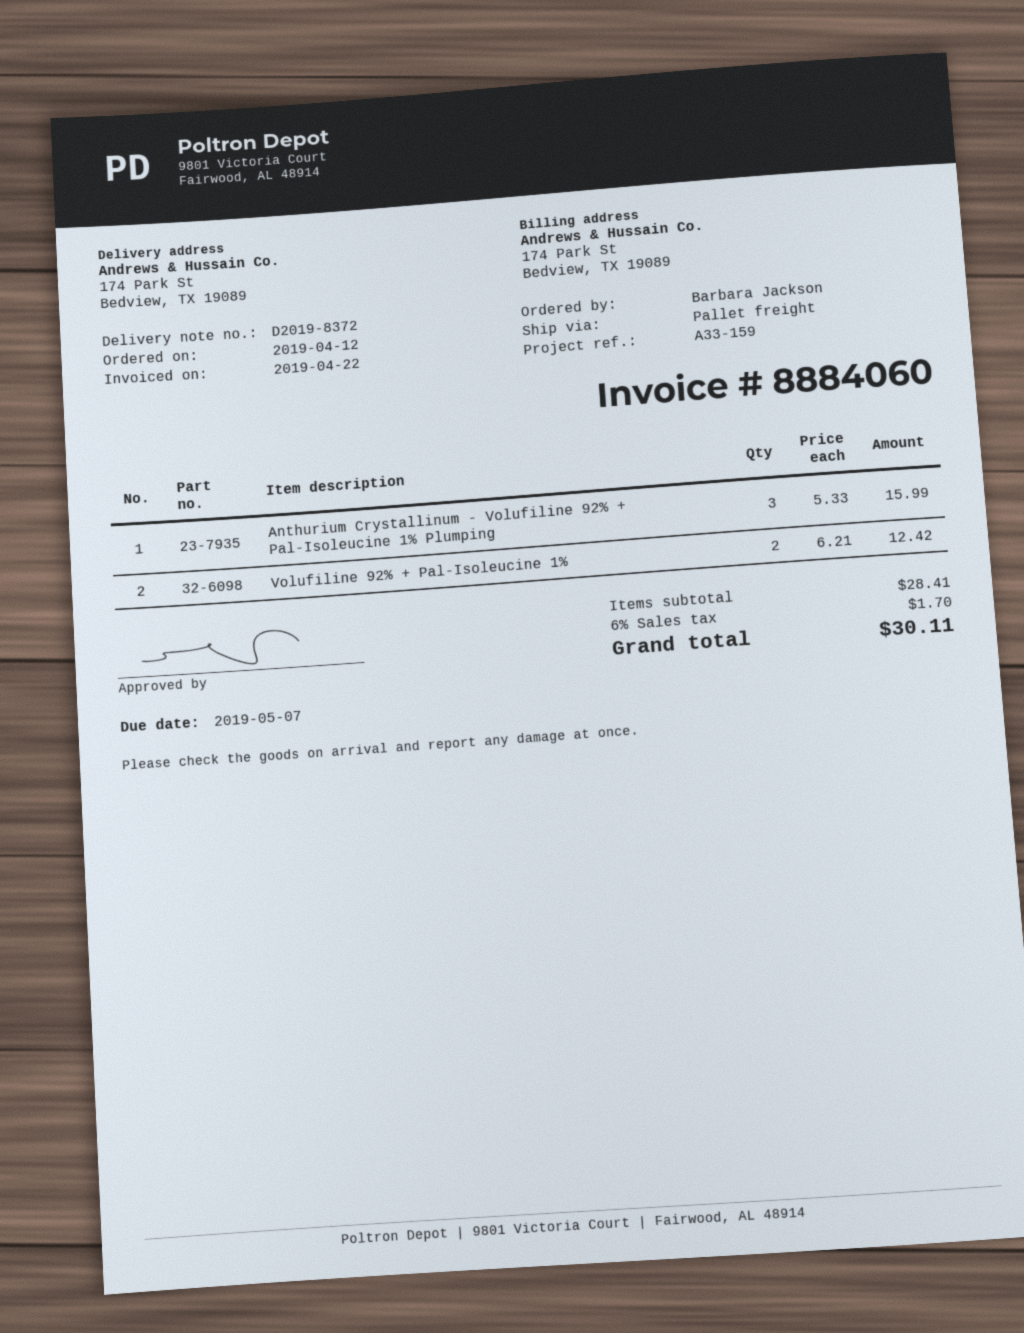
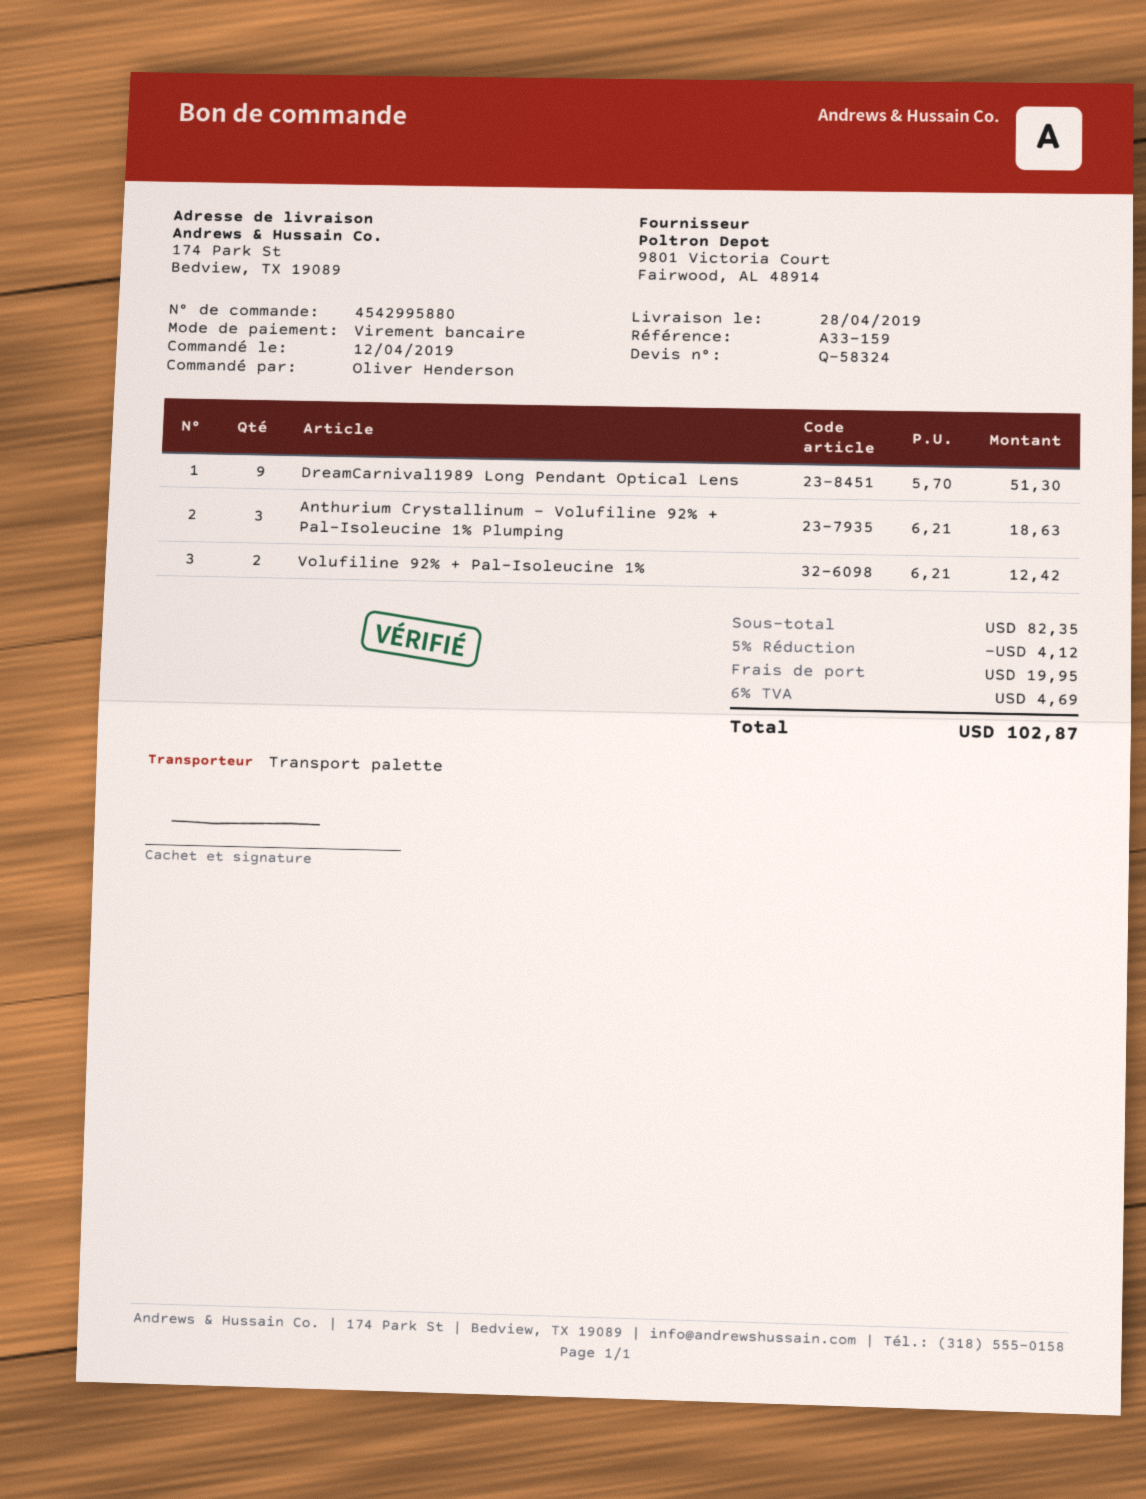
ordered by: Barbara Jackson -> Oliver Henderson
Anthurium Crystallinum - Volufiline 92% + Pal-Isoleucine 1% Plumping: 3 x 5.33 = 15.99 -> 3 x 6.21 = 18.63
DreamCarnival1989 Long Pendant Optical Lens: none -> 9 x 5.70 = 51.30
subtotal: 28.41 -> 82.35
discount: none -> 5% = 4.12
shipping: none -> 19.95
tax: 6% = 1.70 -> 6% = 4.69
total: 30.11 -> 102.87

